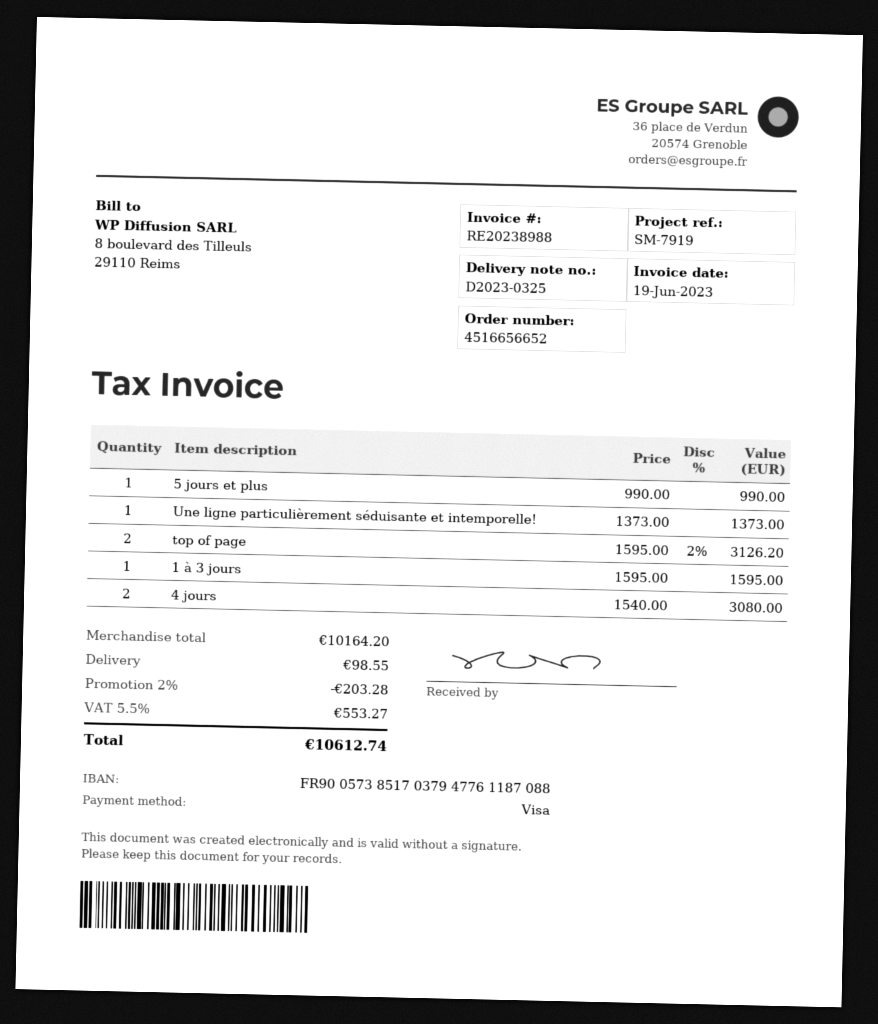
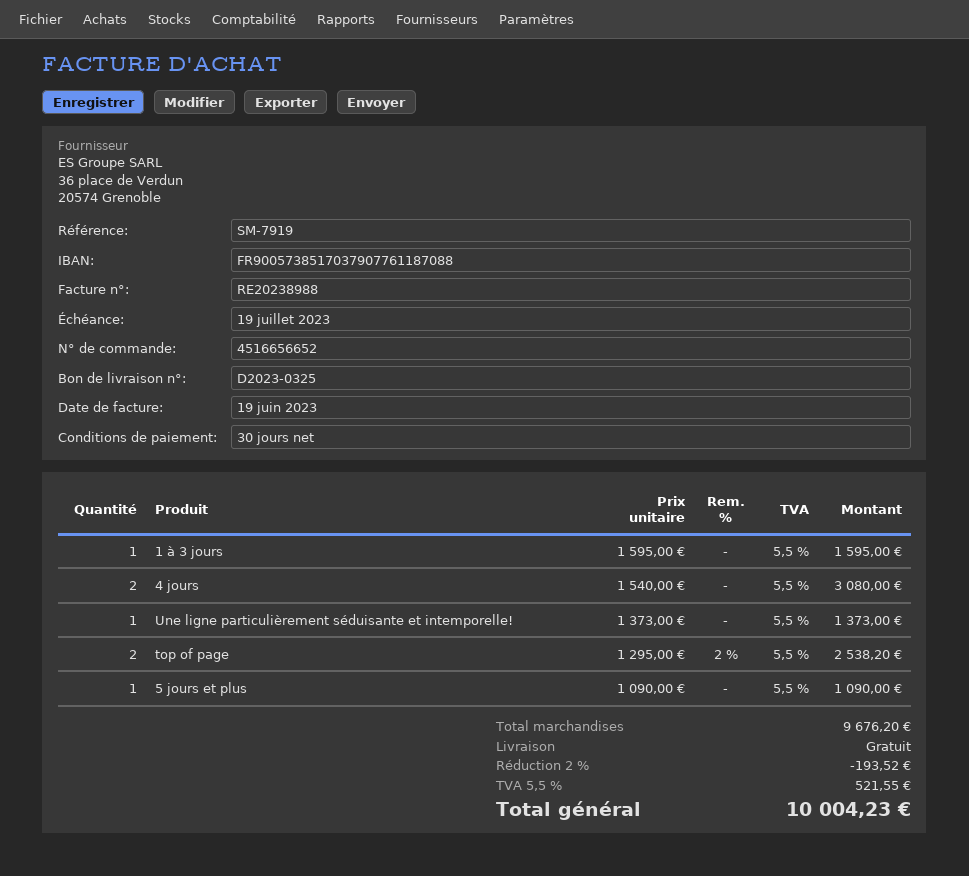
bank account: FR9005738517037947761187088 -> FR9005738517037907761187088
5 jours et plus: 1 x 990.00 = 990.00 -> 1 x 1090.00 = 1090.00
top of page: 2 x 1595.00 - 2% = 3126.20 -> 2 x 1295.00 - 2% = 2538.20
subtotal: 10164.20 -> 9676.20
discount: 2% = 203.28 -> 2% = 193.52
shipping: 98.55 -> 0.00
tax: 5.5% = 553.27 -> 5.5% = 521.55
total: 10612.74 -> 10004.23

